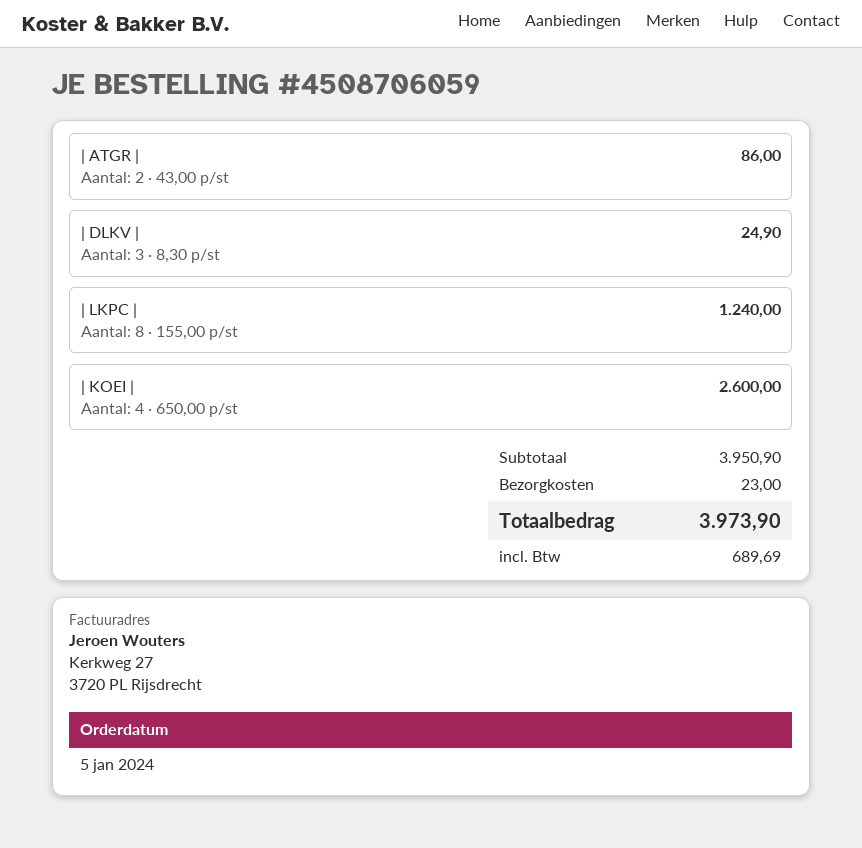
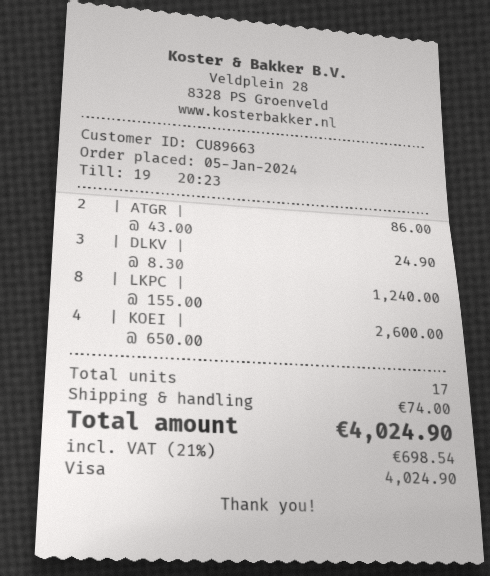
shipping: 23.00 -> 74.00
tax: 689.69 -> 698.54
total: 3973.90 -> 4024.90

